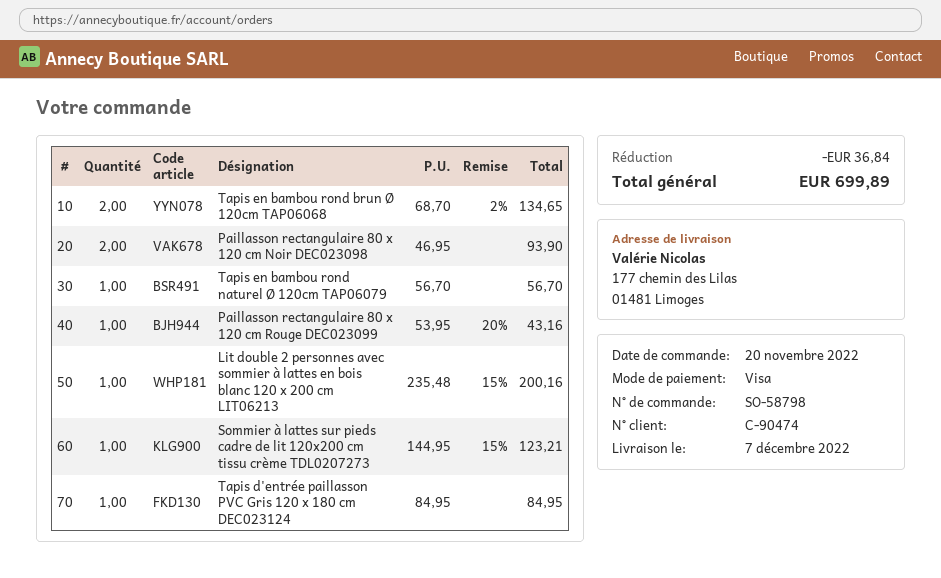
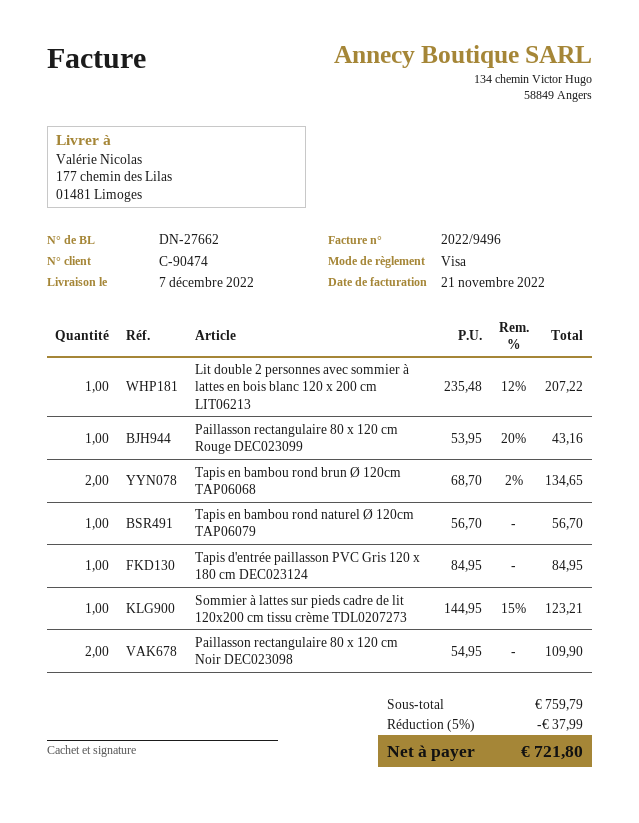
Paillasson rectangulaire 80 x 120 cm Noir DEC023098: 2 x 46.95 = 93.90 -> 2 x 54.95 = 109.90
Lit double 2 personnes avec sommier à lattes en bois blanc 120 x 200 cm LIT06213: 1 x 235.48 - 15% = 200.16 -> 1 x 235.48 - 12% = 207.22
discount: 36.84 -> 37.99
total: 699.89 -> 721.80

